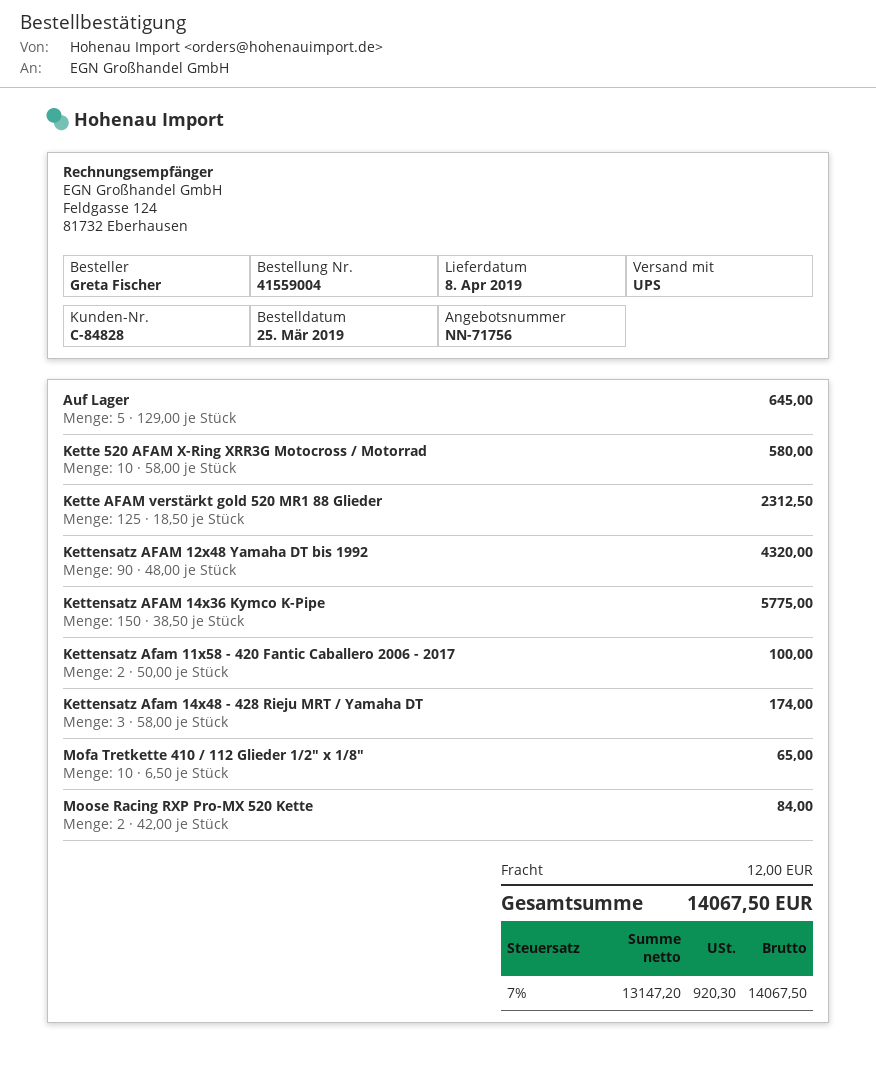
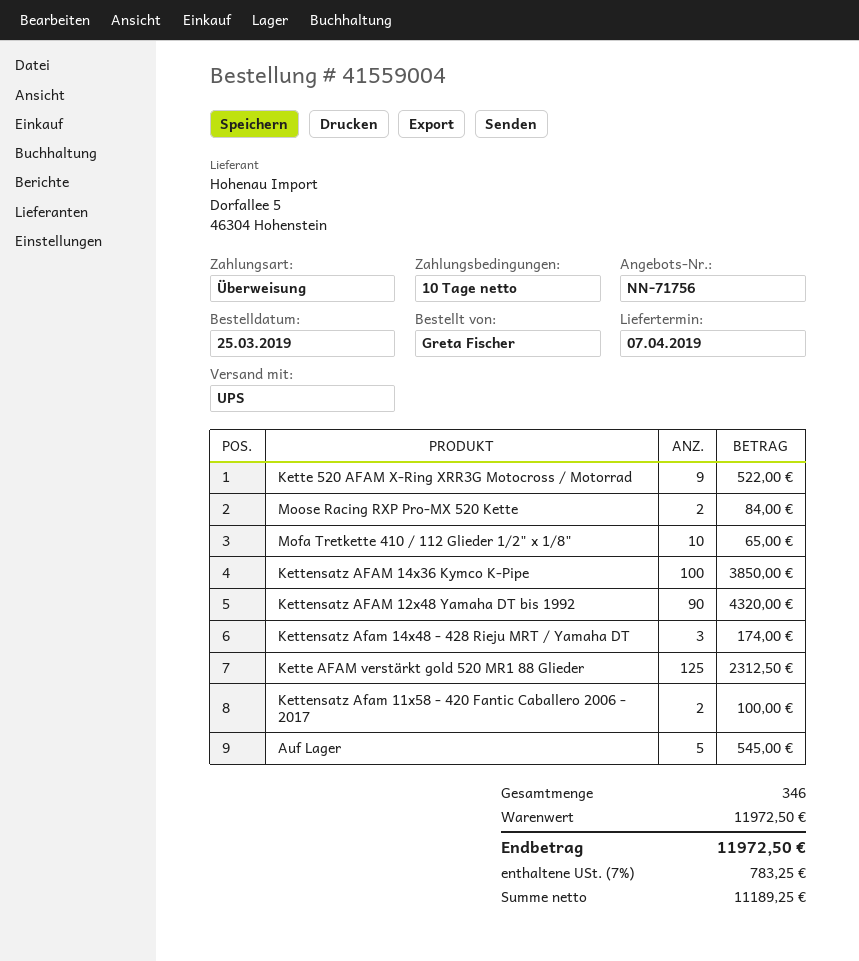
delivery date: 2019-04-08 -> 2019-04-07
Auf Lager: 5 for 645.00 -> 5 for 545.00
Kette 520 AFAM X-Ring XRR3G Motocross / Motorrad: 10 for 580.00 -> 9 for 522.00
Kettensatz AFAM 14x36 Kymco K-Pipe: 150 for 5775.00 -> 100 for 3850.00
shipping: 12.00 -> none
net: 13147.20 -> 11189.25
tax: 7% = 920.30 -> 7% = 783.25
total: 14067.50 -> 11972.50

